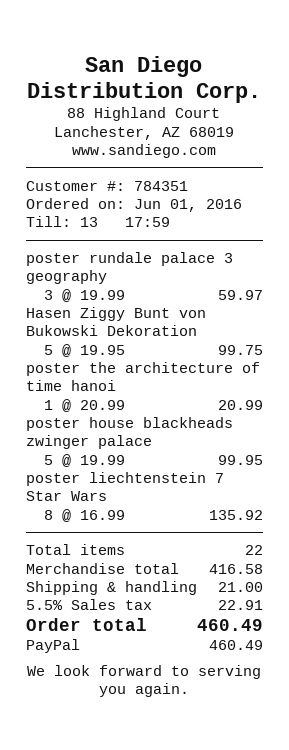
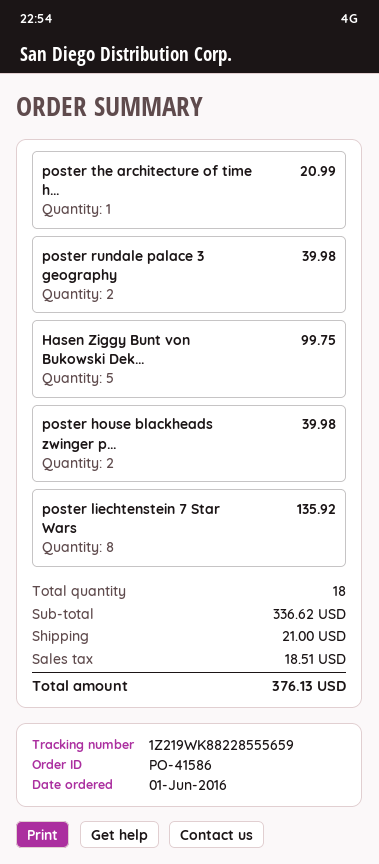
poster rundale palace 3 geography: 3 for 59.97 -> 2 for 39.98
poster house blackheads zwinger palace: 5 for 99.95 -> 2 for 39.98
total quantity: 22 -> 18
subtotal: 416.58 -> 336.62
tax: 22.91 -> 18.51
total: 460.49 -> 376.13

